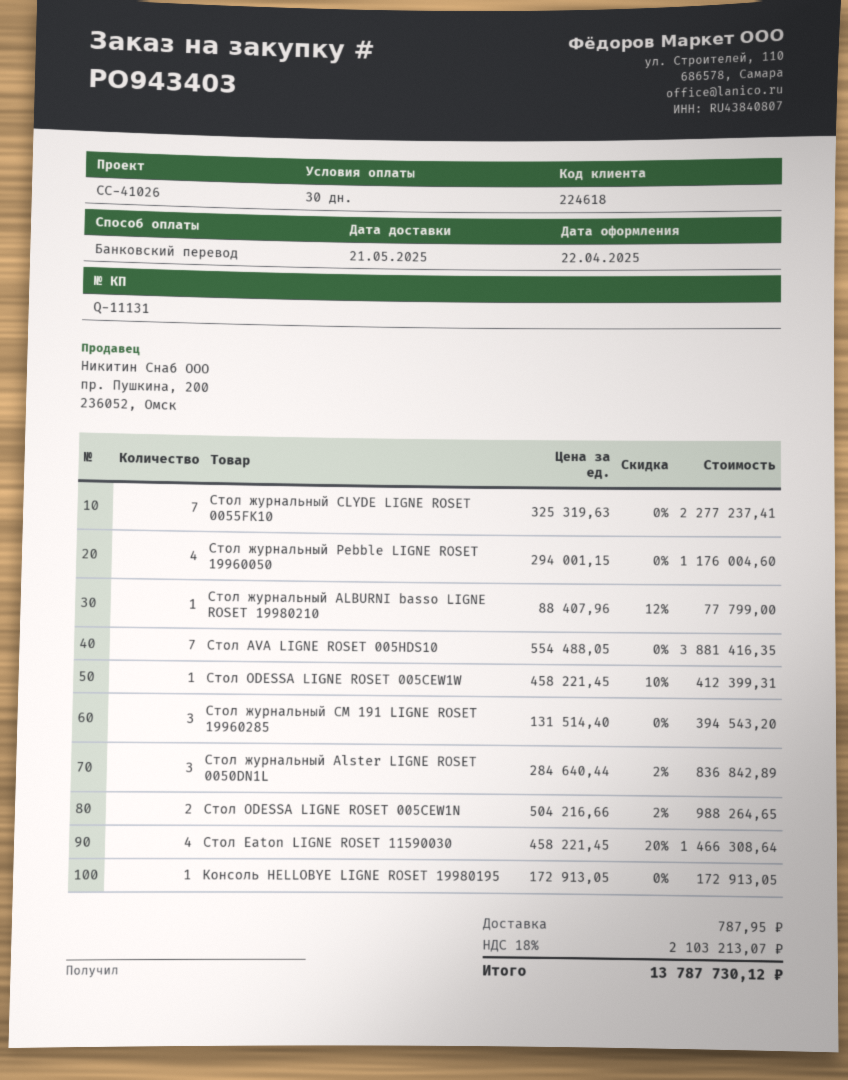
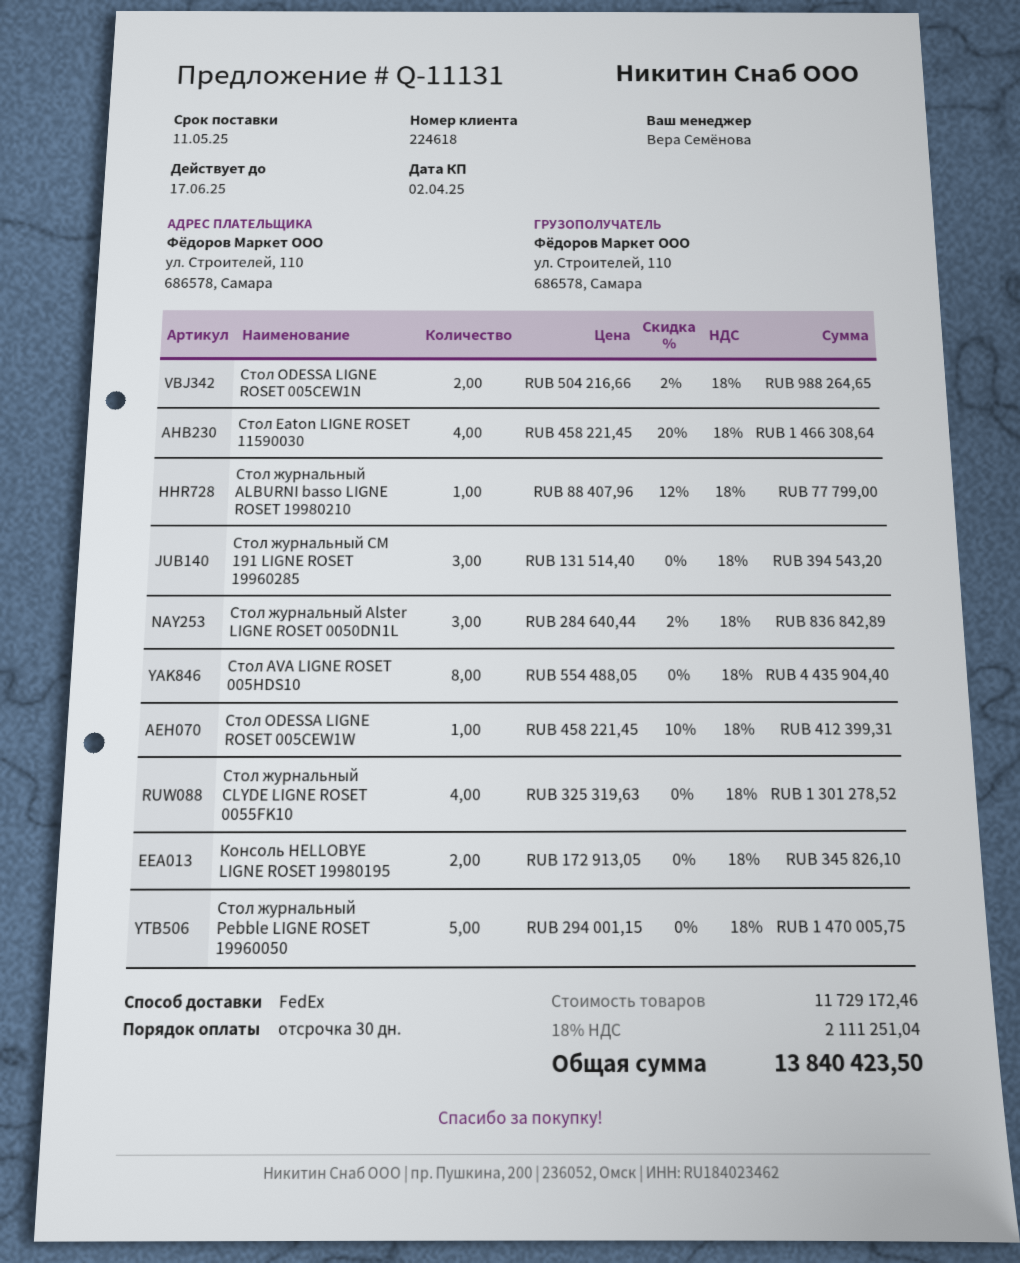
delivery date: 2025-05-21 -> 2025-05-11
Стол журнальный CLYDE LIGNE ROSET 0055FK10: 7 x 325319.63 = 2277237.41 -> 4 x 325319.63 = 1301278.52
Стол журнальный Pebble LIGNE ROSET 19960050: 4 x 294001.15 = 1176004.60 -> 5 x 294001.15 = 1470005.75
Стол AVA LIGNE ROSET 005HDS10: 7 x 554488.05 = 3881416.35 -> 8 x 554488.05 = 4435904.40
Консоль HELLOBYE LIGNE ROSET 19980195: 1 x 172913.05 = 172913.05 -> 2 x 172913.05 = 345826.10
shipping: 787.95 -> none
tax: 18% = 2103213.07 -> 18% = 2111251.04
total: 13787730.12 -> 13840423.50

